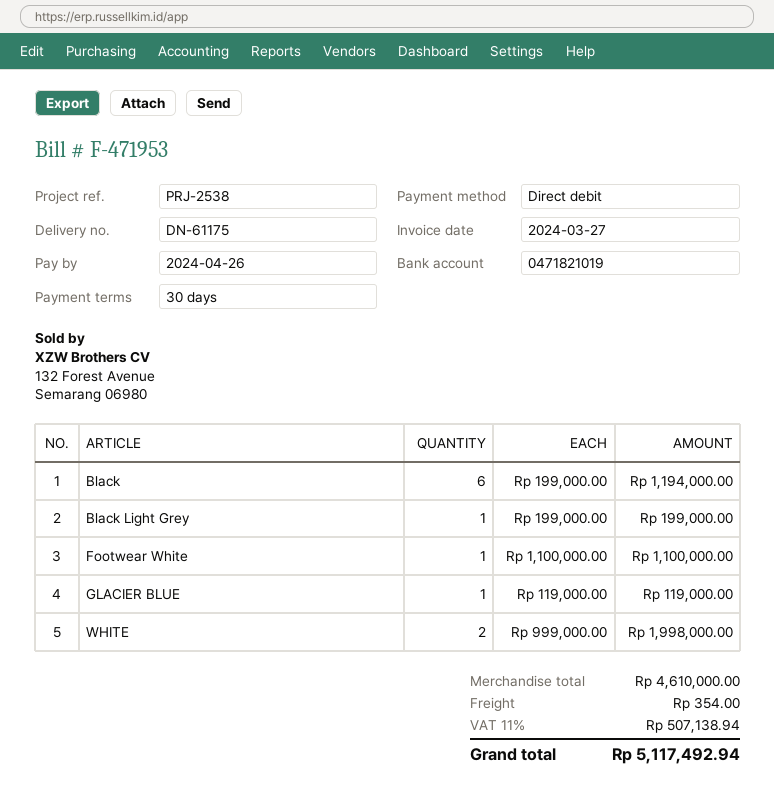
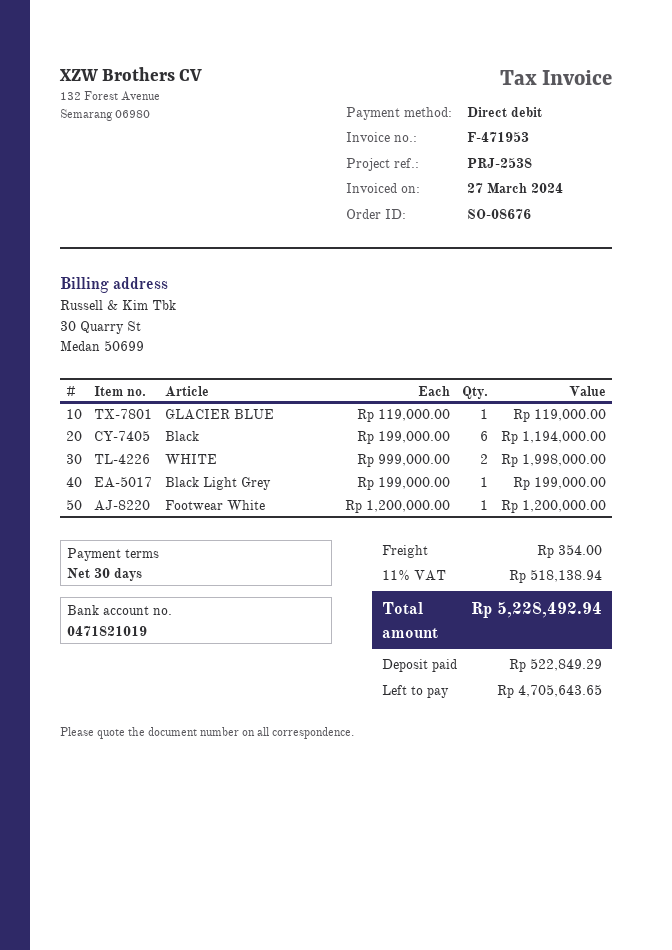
Footwear White: 1 x 1100000.00 = 1100000.00 -> 1 x 1200000.00 = 1200000.00
tax: 11% = 507138.94 -> 11% = 518138.94
total: 5117492.94 -> 5228492.94

